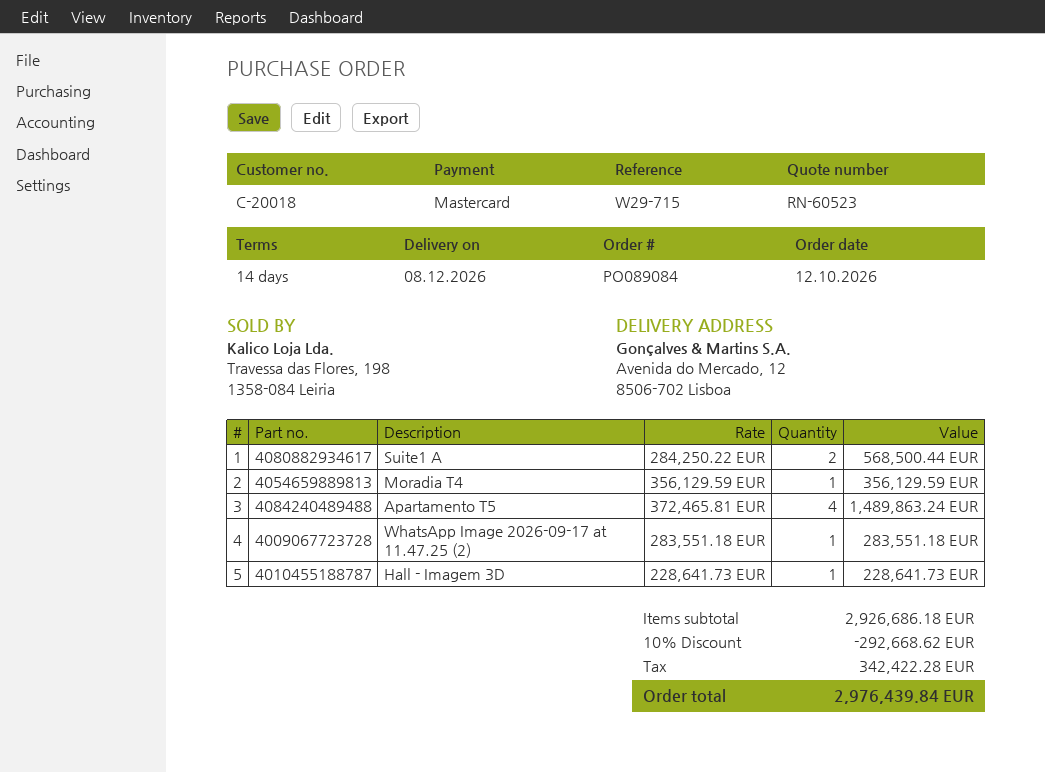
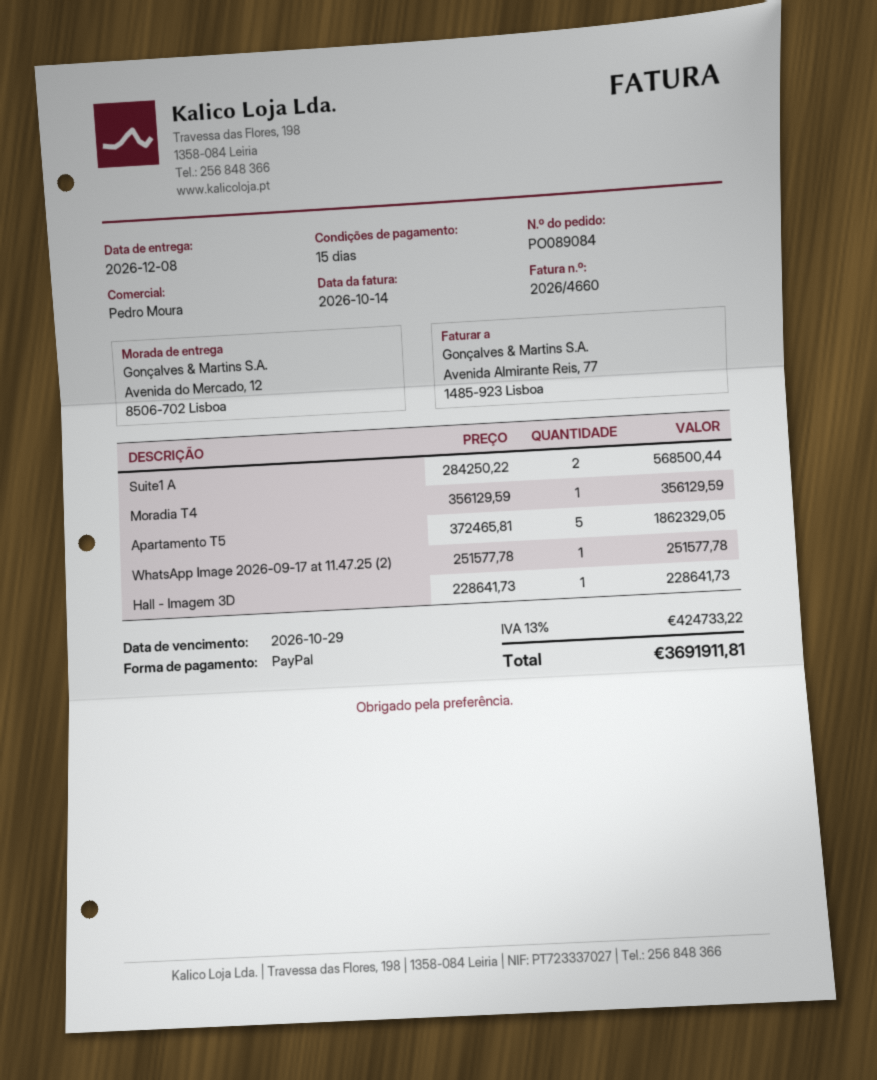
payment terms: 14 days -> 15 days
payment method: Mastercard -> PayPal
Apartamento T5: 4 x 372465.81 = 1489863.24 -> 5 x 372465.81 = 1862329.05
WhatsApp Image 2026-09-17 at 11.47.25 (2): 1 x 283551.18 = 283551.18 -> 1 x 251577.78 = 251577.78
discount: 10% = 292668.62 -> none
tax: 342422.28 -> 424733.22
total: 2976439.84 -> 3691911.81

